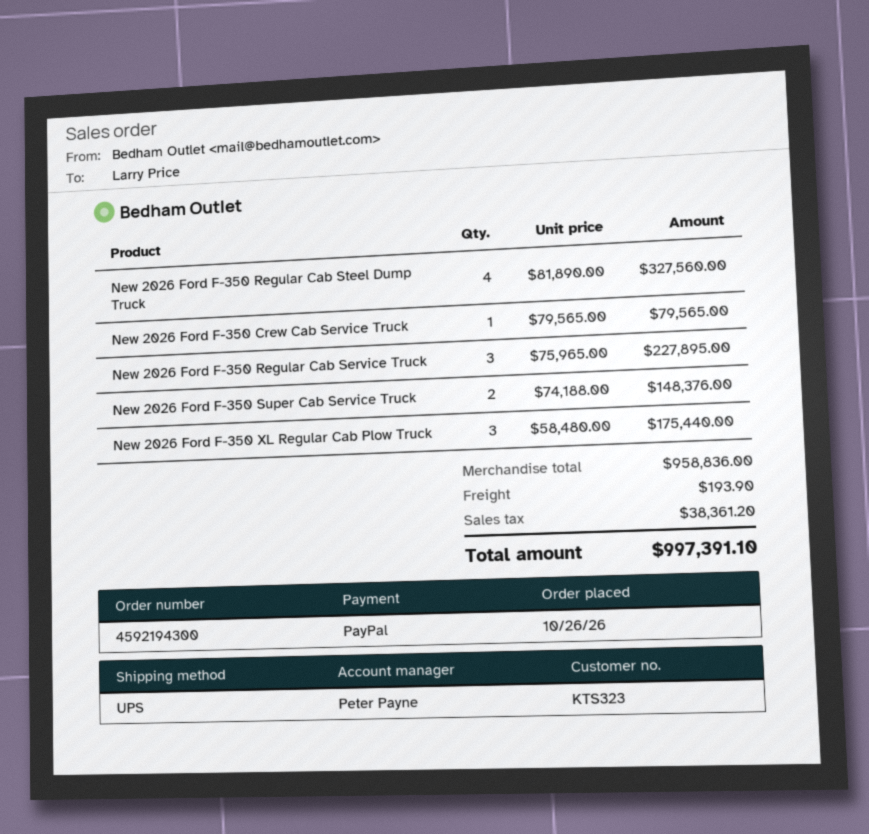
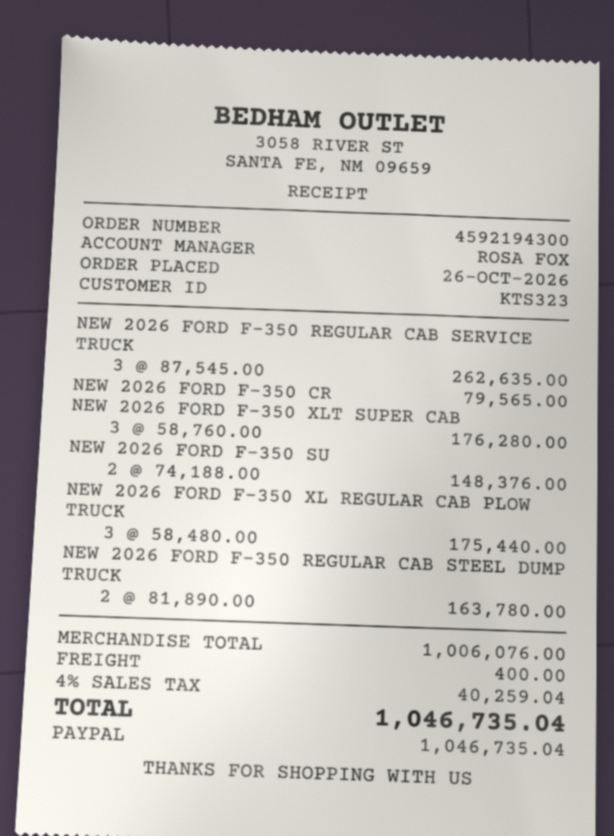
sales rep: Peter Payne -> ROSA FOX
New 2026 Ford F-350 Regular Cab Steel Dump Truck: 4 x 81890.00 = 327560.00 -> 2 x 81890.00 = 163780.00
New 2026 Ford F-350 Regular Cab Service Truck: 3 x 75965.00 = 227895.00 -> 3 x 87545.00 = 262635.00
NEW 2026 FORD F-350 XLT SUPER CAB: none -> 3 x 58760.00 = 176280.00
subtotal: 958836.00 -> 1006076.00
shipping: 193.90 -> 400.00
tax: 38361.20 -> 40259.04
total: 997391.10 -> 1046735.04

